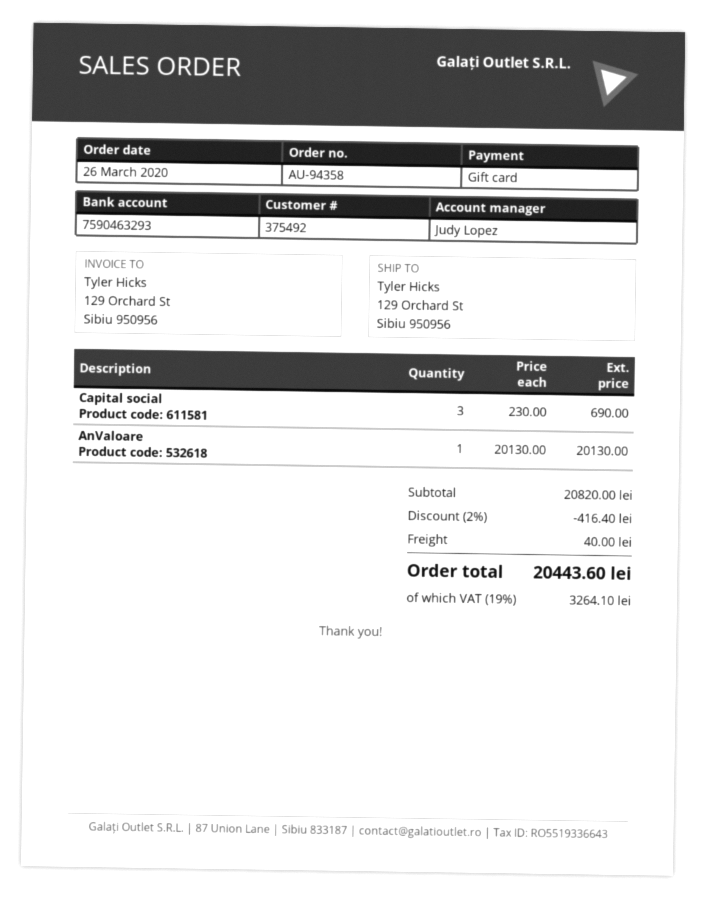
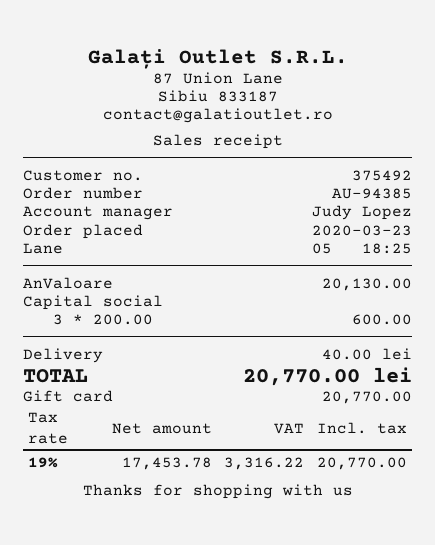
order number: AU-94358 -> AU-94385
order date: 2020-03-26 -> 2020-03-23
Capital social: 3 x 230.00 = 690.00 -> 3 x 200.00 = 600.00
discount: 2% = 416.40 -> none
tax: 19% = 3264.10 -> 19% = 3316.22
total: 20443.60 -> 20770.00

